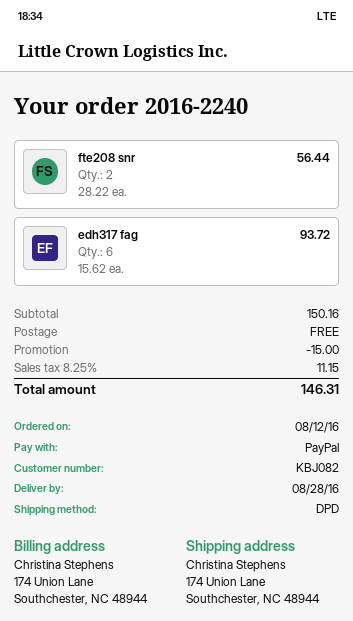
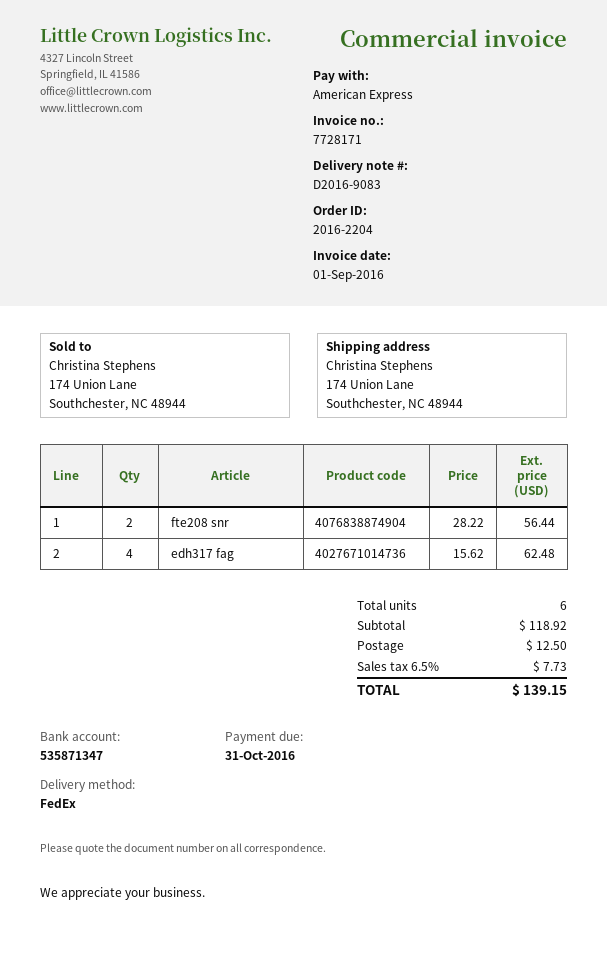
order number: 2016-2240 -> 2016-2204
payment method: PayPal -> American Express
shipping method: DPD -> FedEx
edh317 fag: 6 x 15.62 = 93.72 -> 4 x 15.62 = 62.48
subtotal: 150.16 -> 118.92
discount: 15.00 -> none
shipping: 0.00 -> 12.50
tax: 8.25% = 11.15 -> 6.5% = 7.73
total: 146.31 -> 139.15

